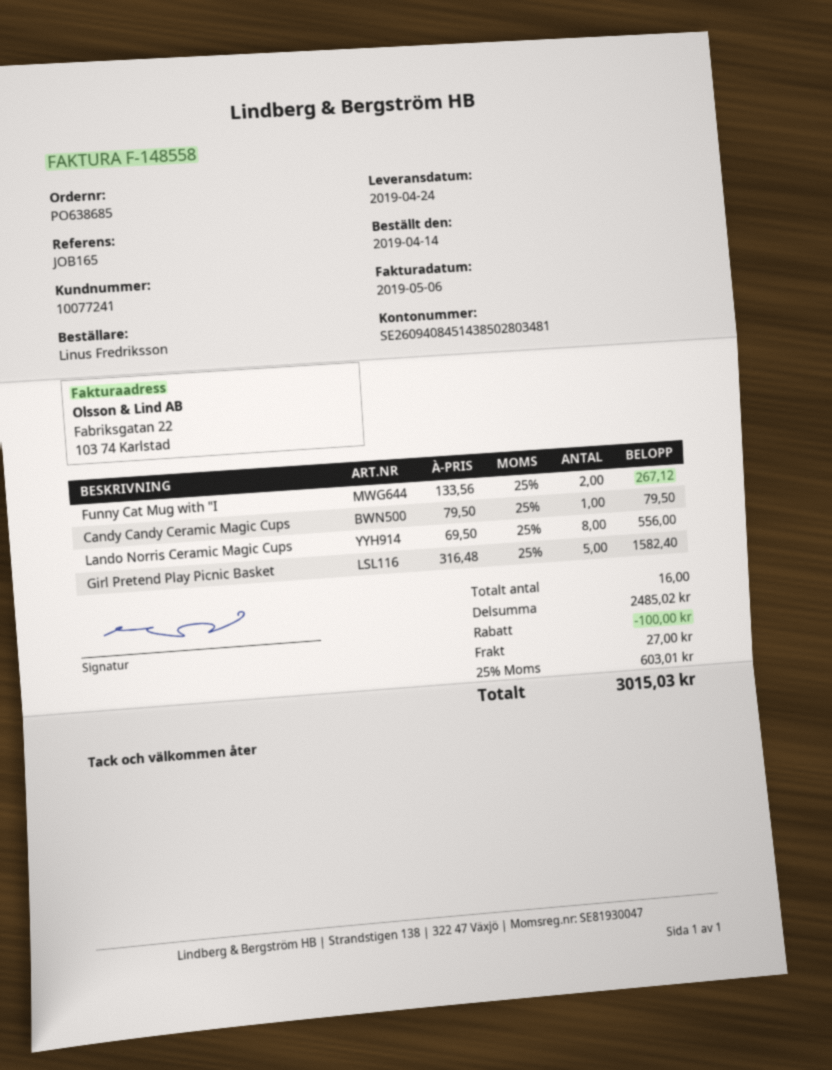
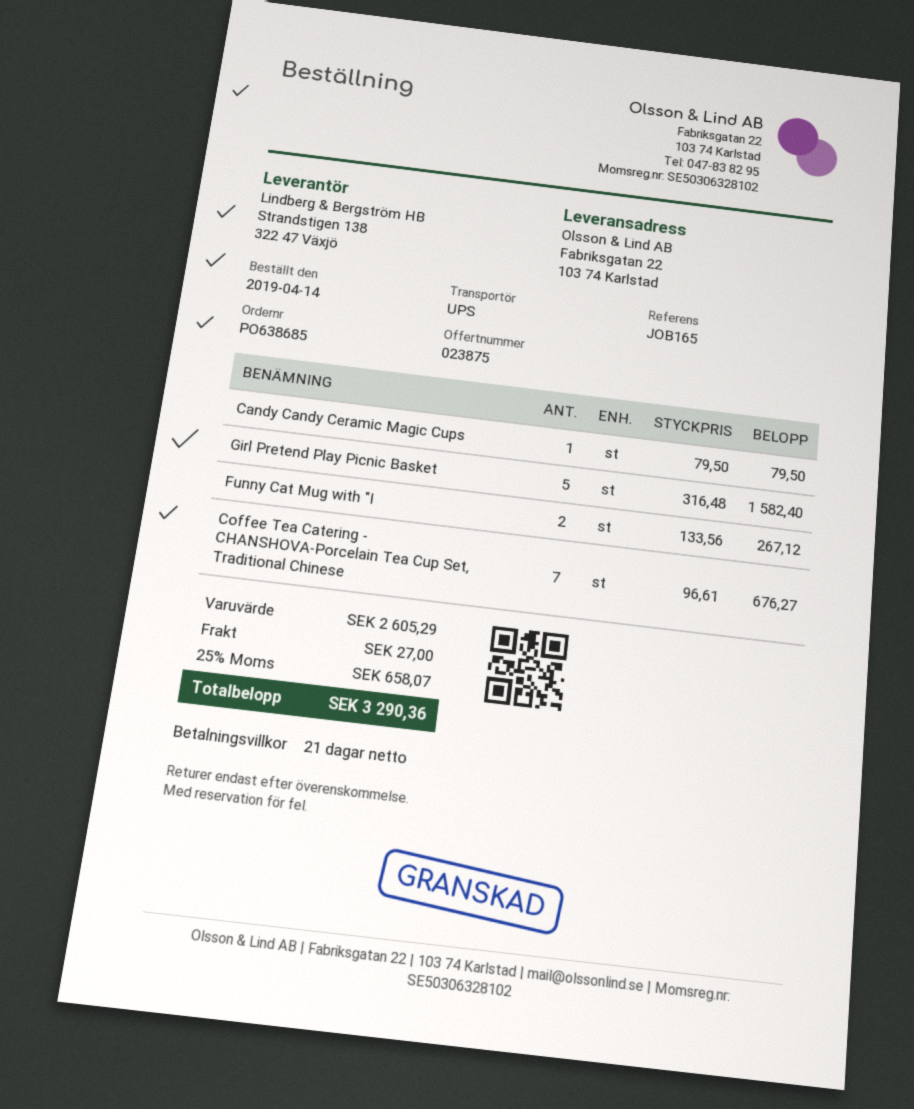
Lando Norris Ceramic Magic Cups: 8 x 69.50 = 556.00 -> none
Coffee Tea Catering - CHANSHOVA-Porcelain Tea Cup Set, Traditional Chinese: none -> 7 x 96.61 = 676.27
subtotal: 2485.02 -> 2605.29
discount: 100.00 -> none
tax: 25% = 603.01 -> 25% = 658.07
total: 3015.03 -> 3290.36

